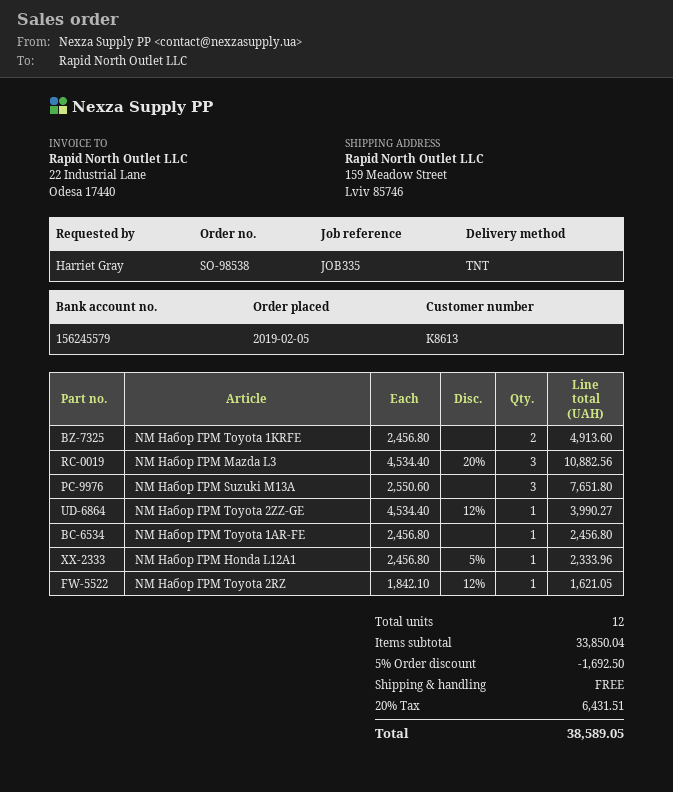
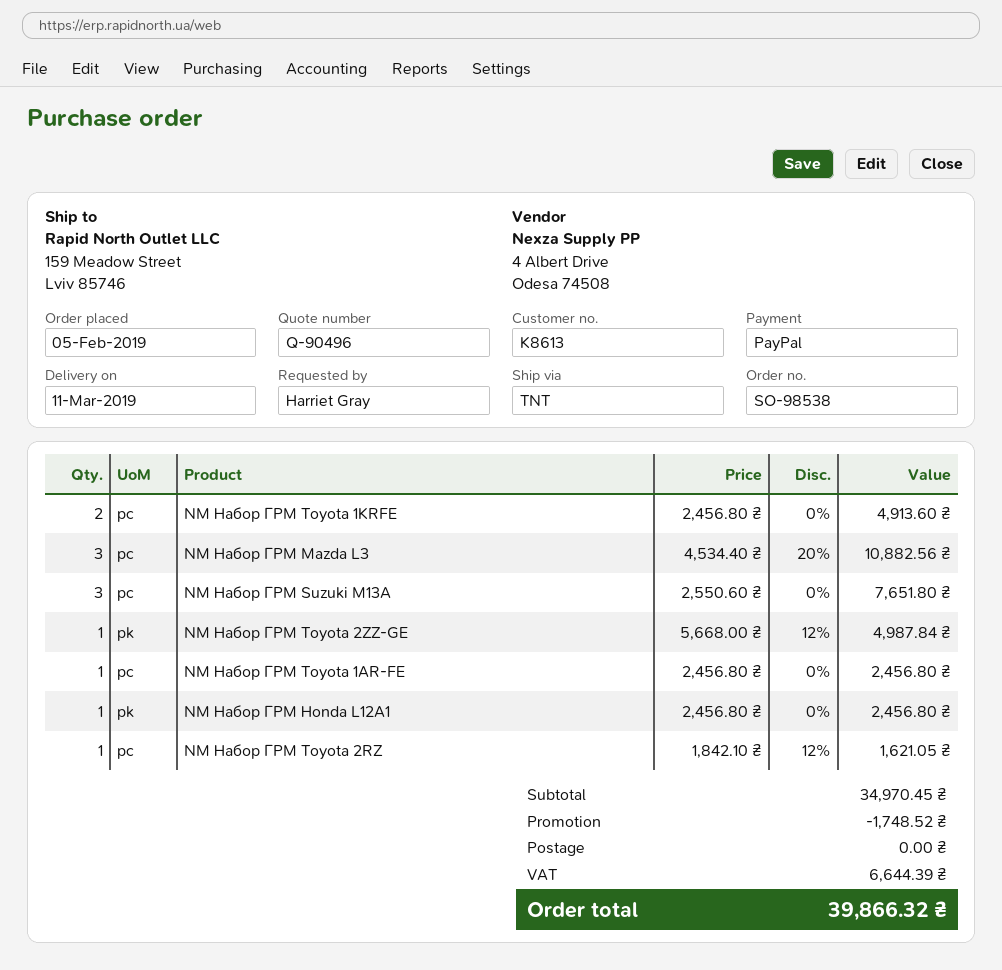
NM Набор ГРМ Toyota 2ZZ-GE: 1 x 4534.40 - 12% = 3990.27 -> 1 x 5668.00 - 12% = 4987.84
NM Набор ГРМ Honda L12A1: 1 x 2456.80 - 5% = 2333.96 -> 1 x 2456.80 = 2456.80
subtotal: 33850.04 -> 34970.45
discount: 1692.50 -> 1748.52
tax: 6431.51 -> 6644.39
total: 38589.05 -> 39866.32

